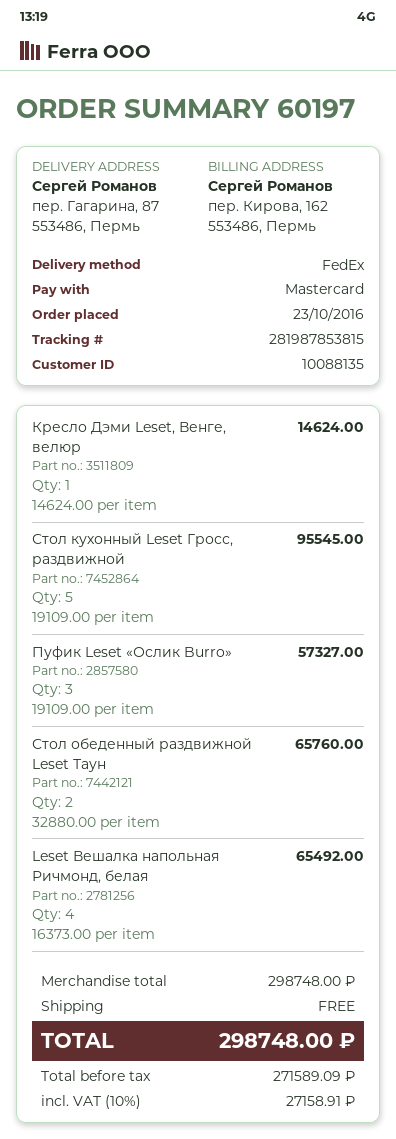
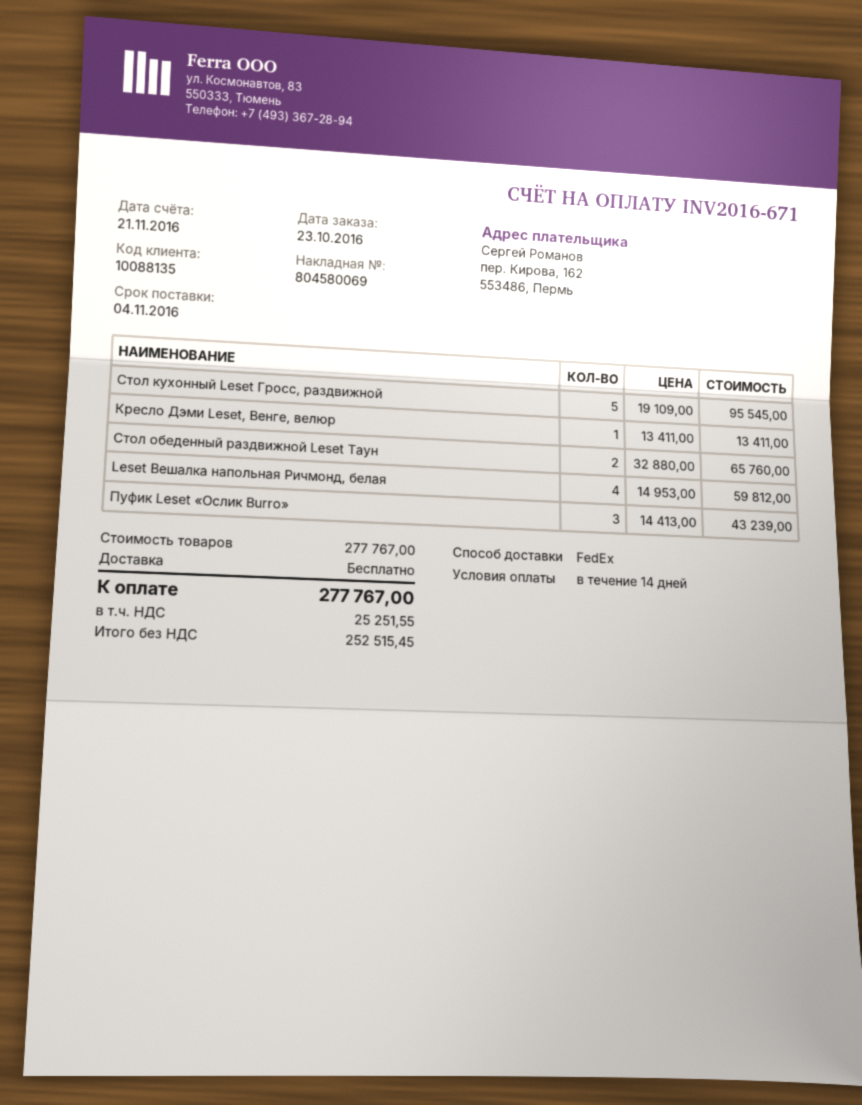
Кресло Дэми Leset, Венге, велюр: 1 x 14624.00 = 14624.00 -> 1 x 13411.00 = 13411.00
Пуфик Leset «Ослик Burro»: 3 x 19109.00 = 57327.00 -> 3 x 14413.00 = 43239.00
Leset Вешалка напольная Ричмонд, белая: 4 x 16373.00 = 65492.00 -> 4 x 14953.00 = 59812.00
subtotal: 298748.00 -> 277767.00
net: 271589.09 -> 252515.45
tax: 27158.91 -> 25251.55
total: 298748.00 -> 277767.00

